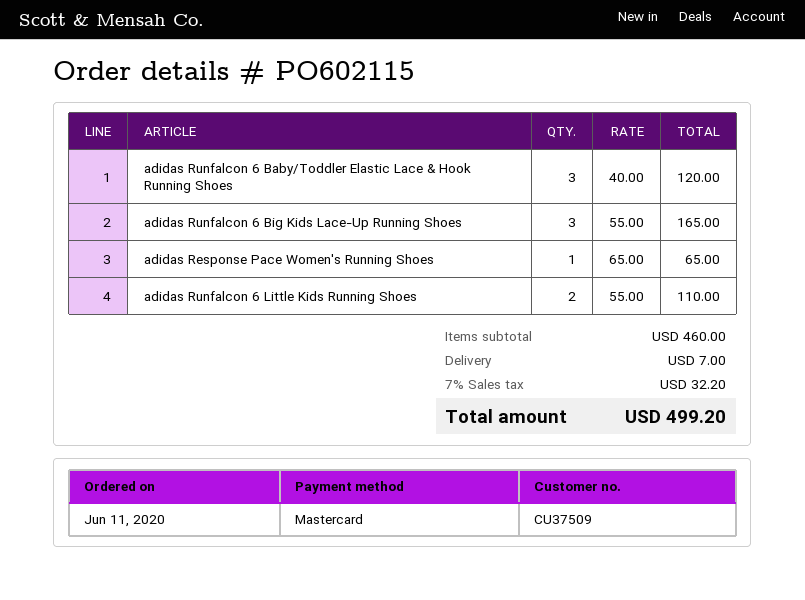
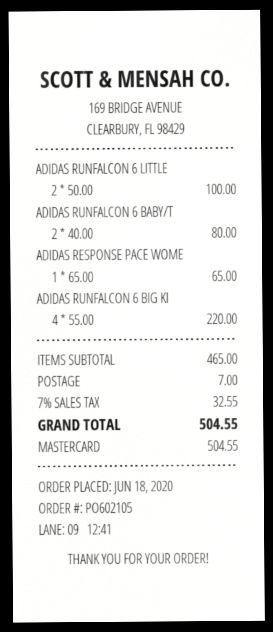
order number: PO602115 -> PO602105
order date: 2020-06-11 -> 2020-06-18
adidas Runfalcon 6 Baby/Toddler Elastic Lace & Hook Running Shoes: 3 x 40.00 = 120.00 -> 2 x 40.00 = 80.00
adidas Runfalcon 6 Big Kids Lace-Up Running Shoes: 3 x 55.00 = 165.00 -> 4 x 55.00 = 220.00
adidas Runfalcon 6 Little Kids Running Shoes: 2 x 55.00 = 110.00 -> 2 x 50.00 = 100.00
subtotal: 460.00 -> 465.00
tax: 7% = 32.20 -> 7% = 32.55
total: 499.20 -> 504.55

